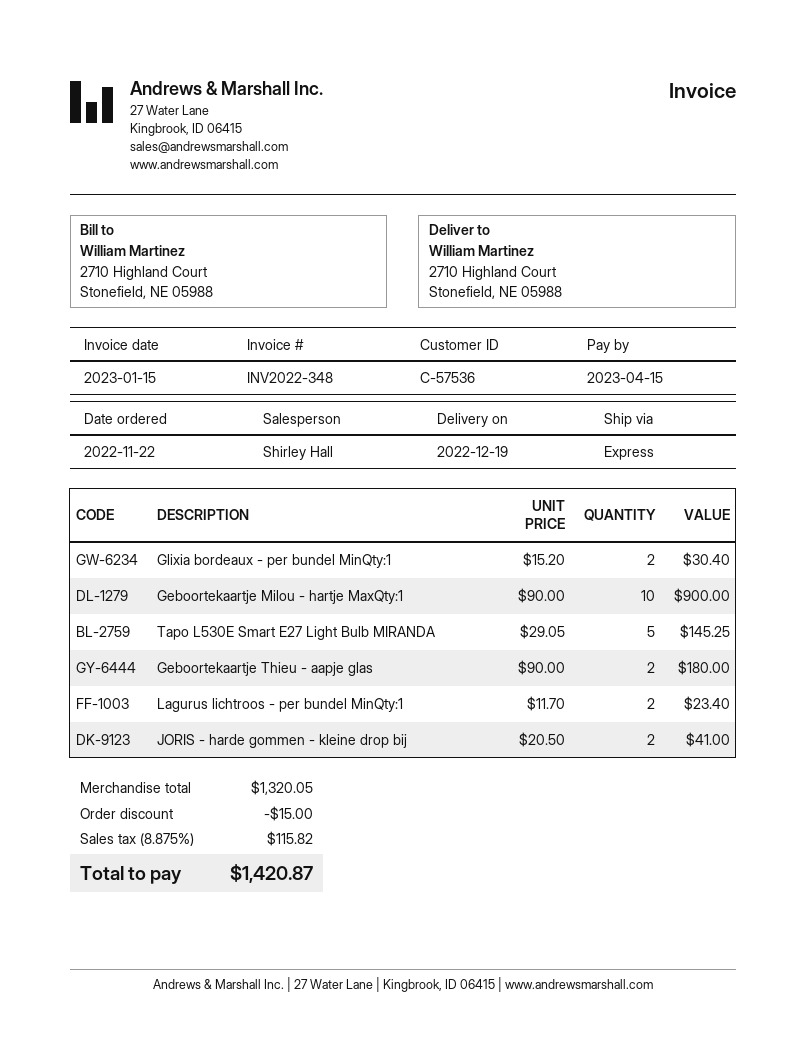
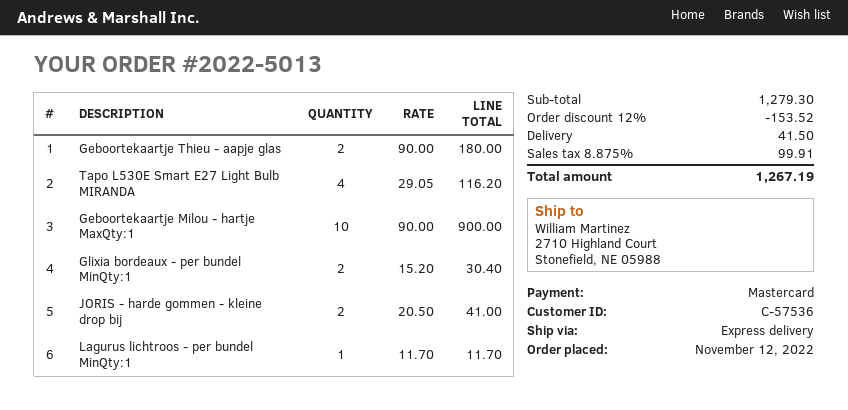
order date: 2022-11-22 -> 2022-11-12
Tapo L530E Smart E27 Light Bulb MIRANDA: 5 x 29.05 = 145.25 -> 4 x 29.05 = 116.20
Lagurus lichtroos - per bundel MinQty:1: 2 x 11.70 = 23.40 -> 1 x 11.70 = 11.70
subtotal: 1320.05 -> 1279.30
discount: 15.00 -> 153.52
shipping: none -> 41.50
tax: 8.875% = 115.82 -> 8.875% = 99.91
total: 1420.87 -> 1267.19

